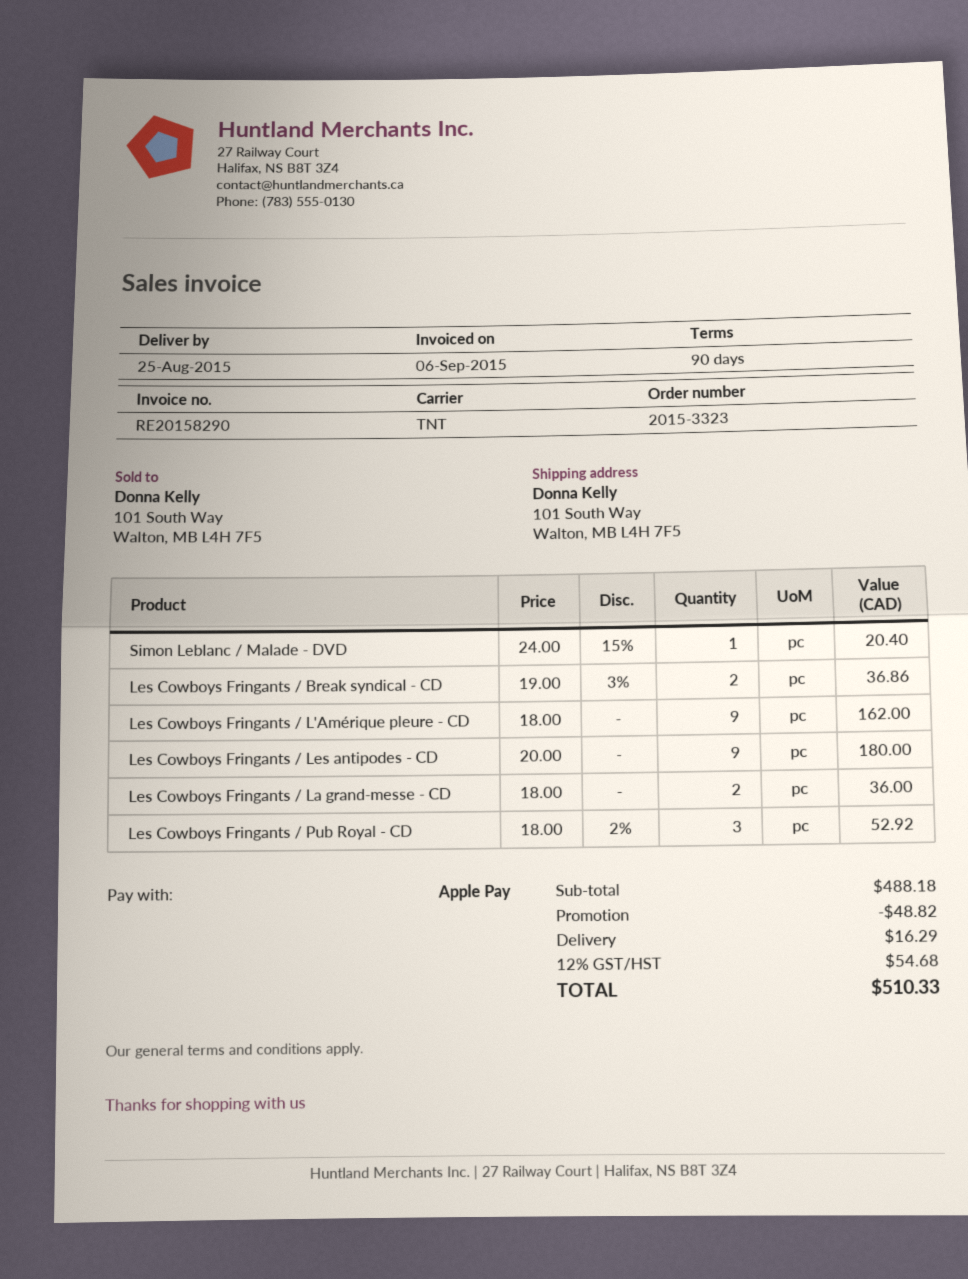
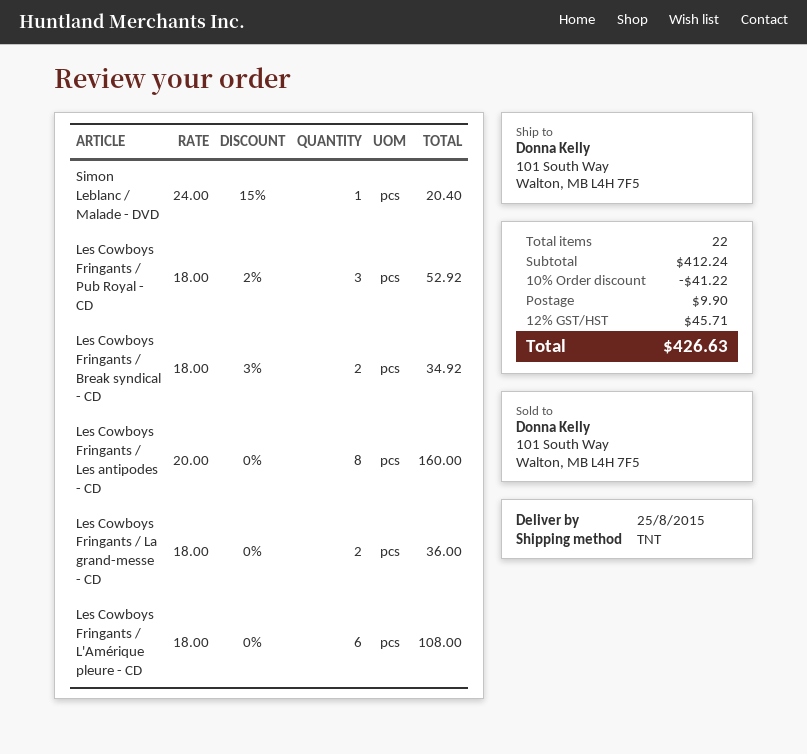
Les Cowboys Fringants / Break syndical - CD: 2 x 19.00 - 3% = 36.86 -> 2 x 18.00 - 3% = 34.92
Les Cowboys Fringants / L'Amérique pleure - CD: 9 x 18.00 = 162.00 -> 6 x 18.00 = 108.00
Les Cowboys Fringants / Les antipodes - CD: 9 x 20.00 = 180.00 -> 8 x 20.00 = 160.00
subtotal: 488.18 -> 412.24
discount: 48.82 -> 41.22
shipping: 16.29 -> 9.90
tax: 12% = 54.68 -> 12% = 45.71
total: 510.33 -> 426.63

